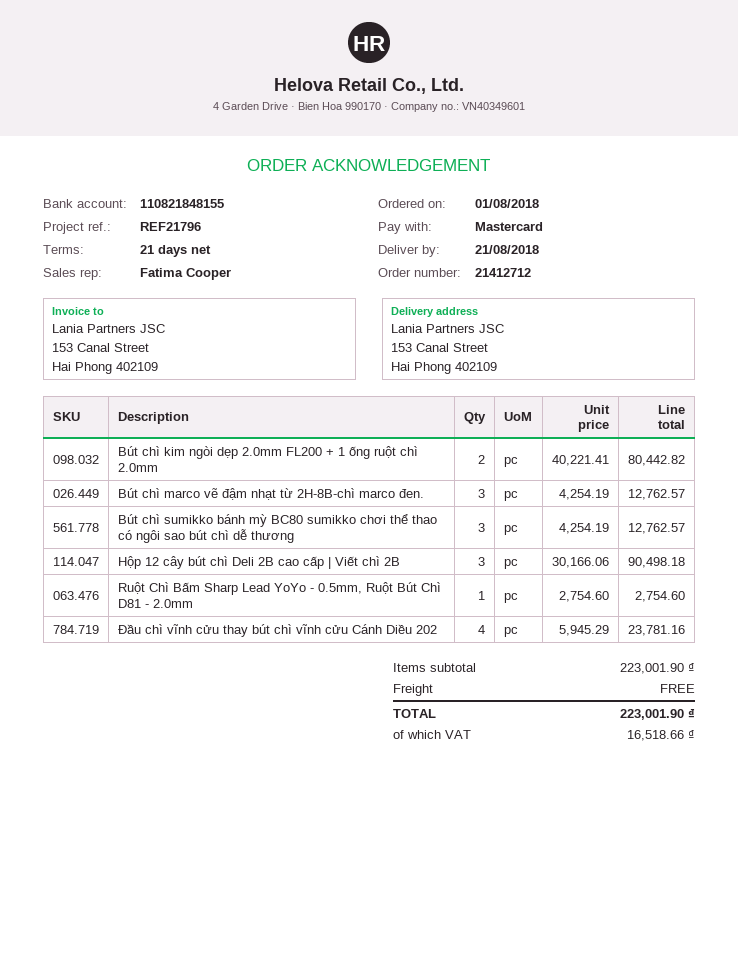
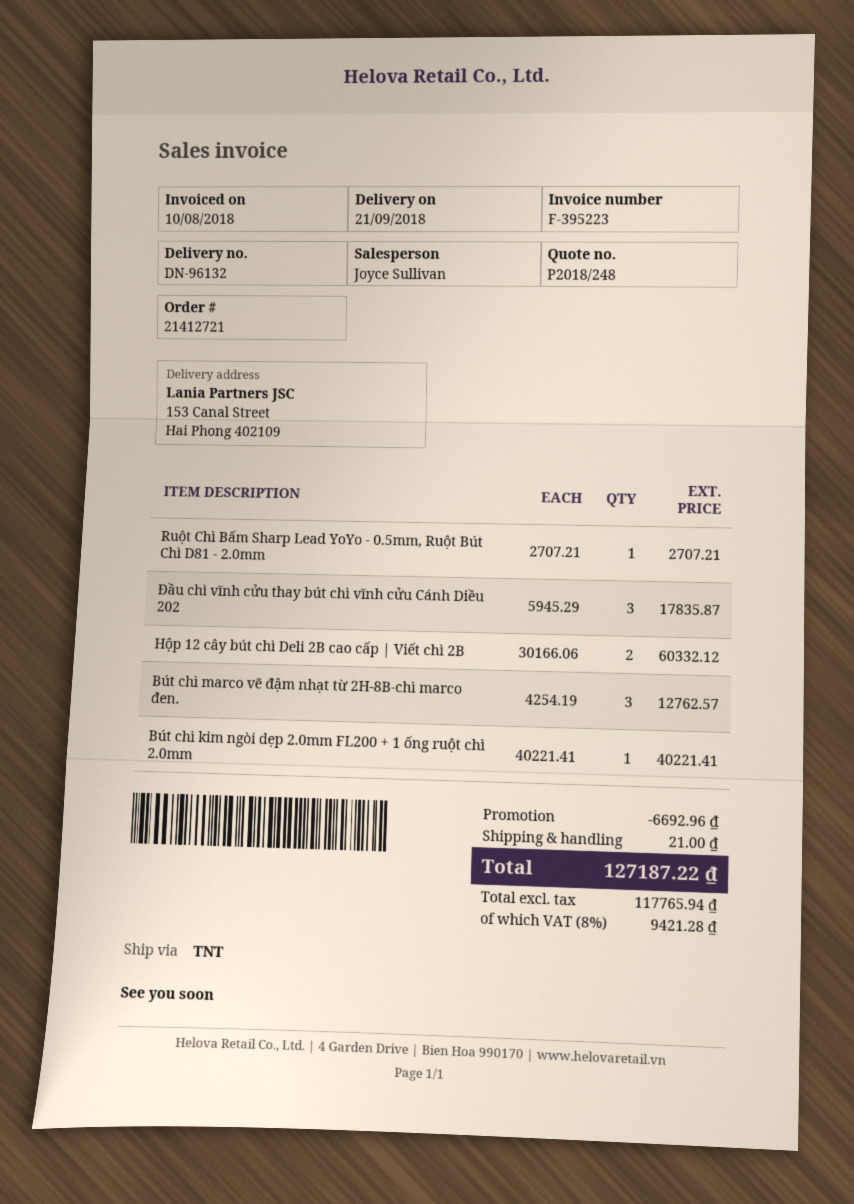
order number: 21412712 -> 21412721
delivery date: 2018-08-21 -> 2018-09-21
sales rep: Fatima Cooper -> Joyce Sullivan
Bút chì kim ngòi dẹp 2.0mm FL200 + 1 ống ruột chì 2.0mm: 2 x 40221.41 = 80442.82 -> 1 x 40221.41 = 40221.41
Bút chì sumikko bánh mỳ BC80 sumikko chơi thể thao có ngôi sao bút chì dễ thương: 3 x 4254.19 = 12762.57 -> none
Hộp 12 cây bút chì Deli 2B cao cấp | Viết chì 2B: 3 x 30166.06 = 90498.18 -> 2 x 30166.06 = 60332.12
Ruột Chì Bấm Sharp Lead YoYo - 0.5mm, Ruột Bút Chì D81 - 2.0mm: 1 x 2754.60 = 2754.60 -> 1 x 2707.21 = 2707.21
Đầu chì vĩnh cửu thay bút chì vĩnh cửu Cánh Diều 202: 4 x 5945.29 = 23781.16 -> 3 x 5945.29 = 17835.87
discount: none -> 6692.96
shipping: 0.00 -> 21.00
tax: 16518.66 -> 9421.28
total: 223001.90 -> 127187.22

